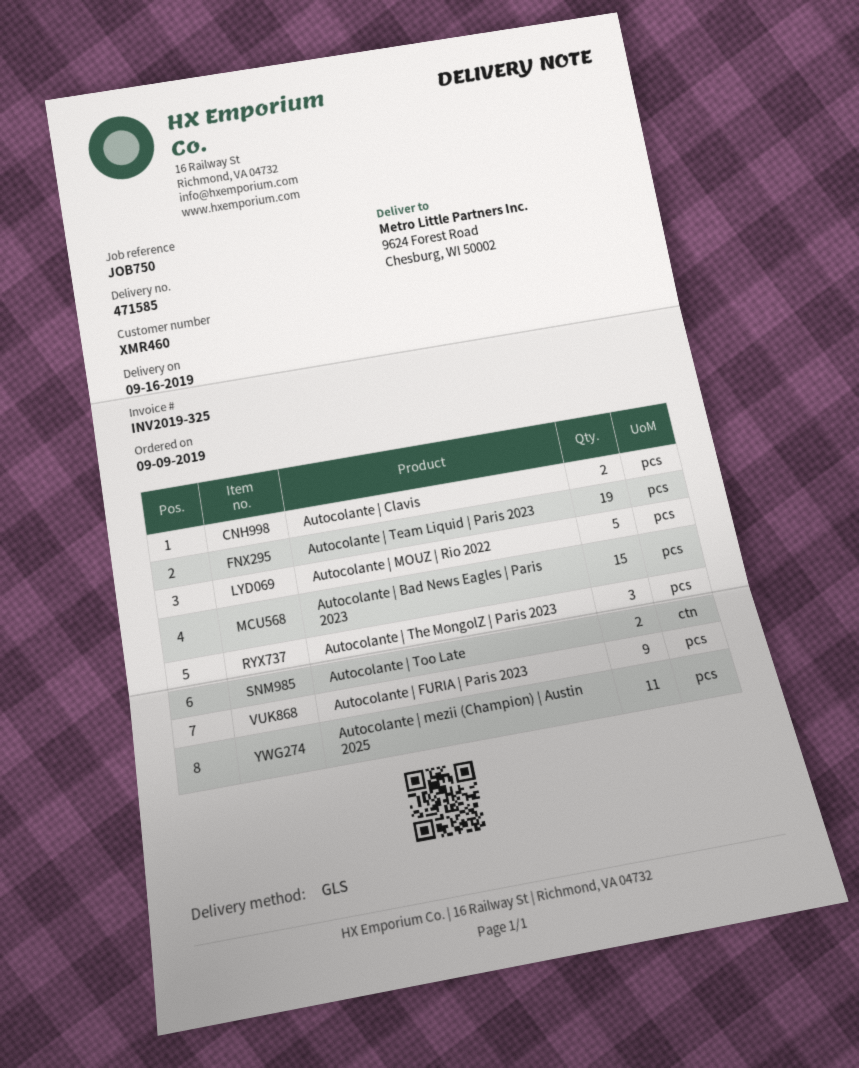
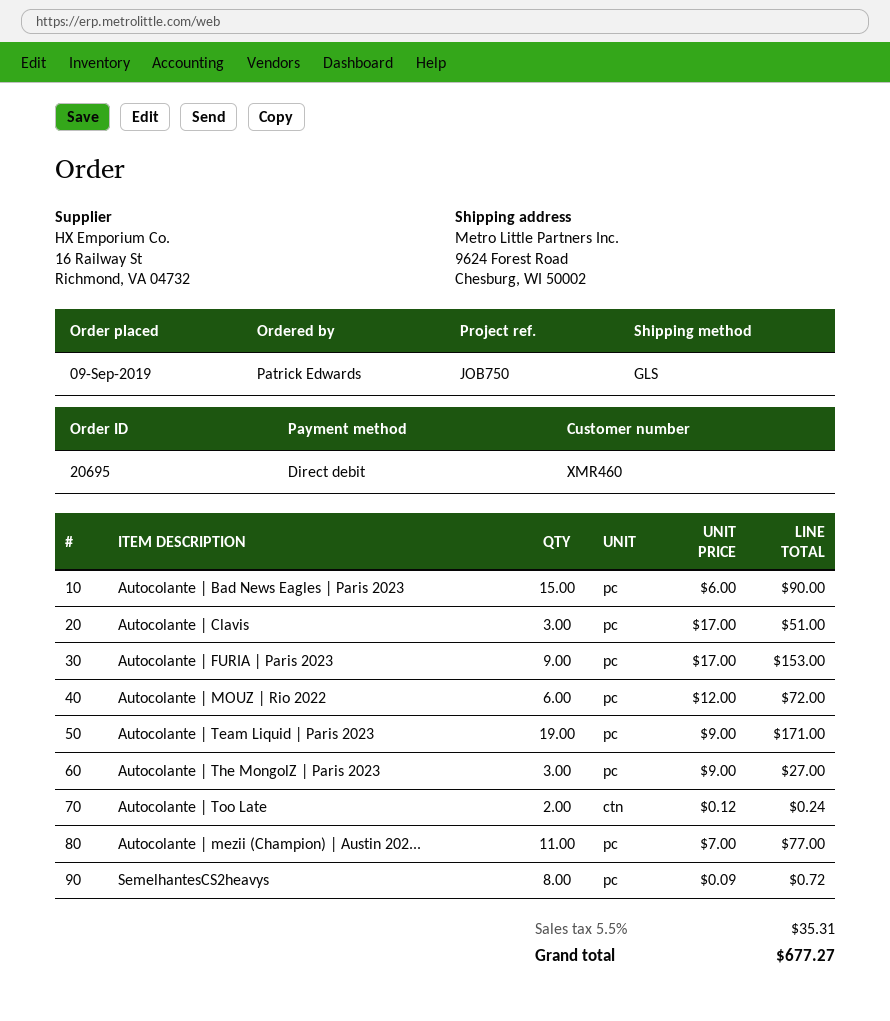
Autocolante | Clavis: 2 -> 3
Autocolante | MOUZ | Rio 2022: 5 -> 6
SemelhantesCS2heavys: none -> 8

